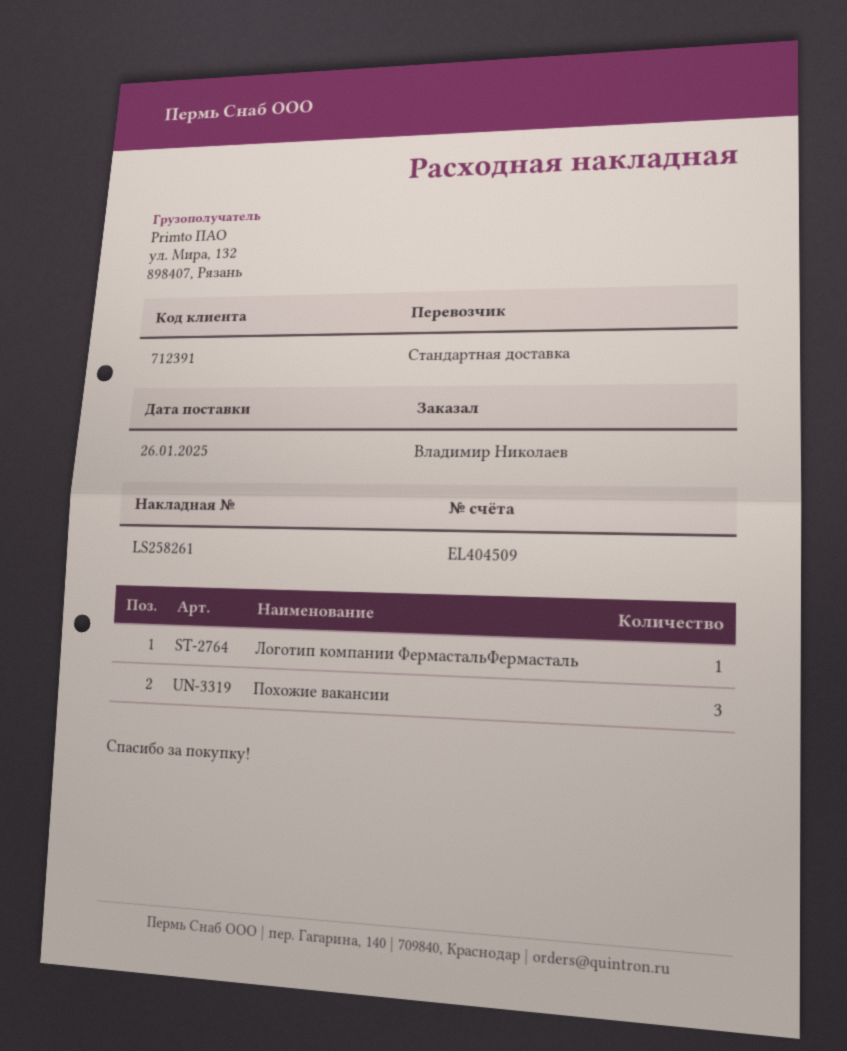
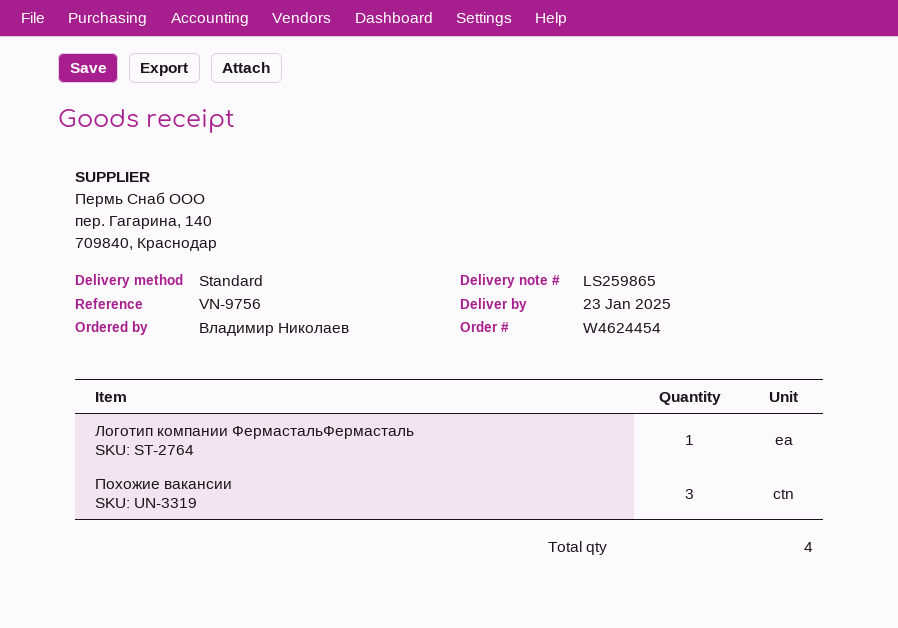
delivery note number: LS258261 -> LS259865
delivery date: 2025-01-26 -> 2025-01-23

